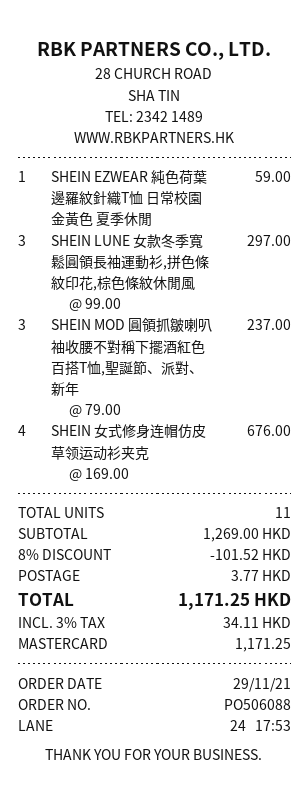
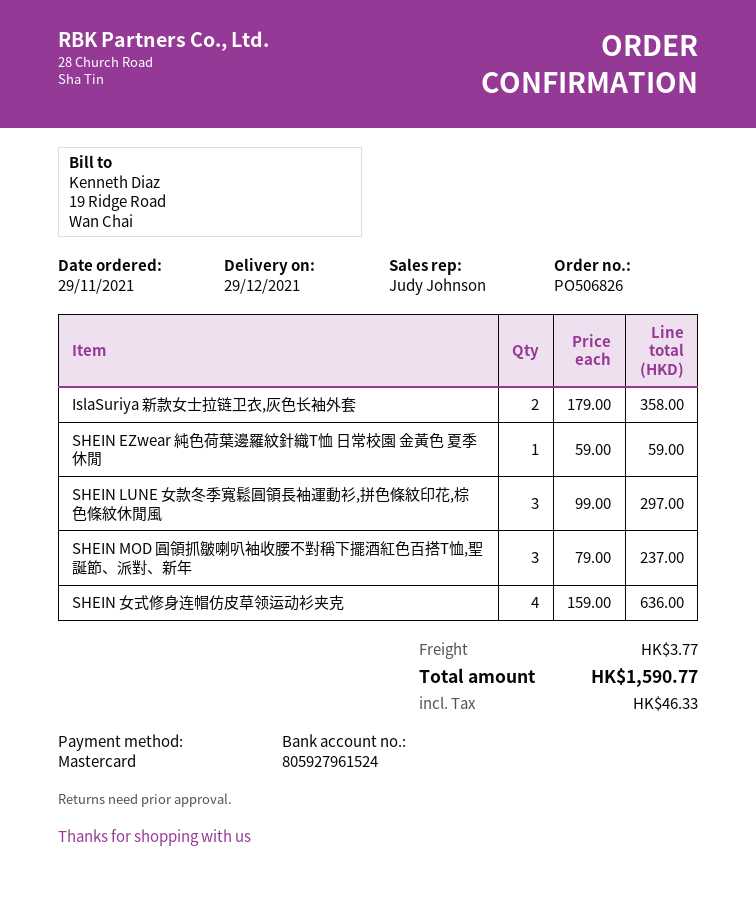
order number: PO506088 -> PO506826
SHEIN 女式修身连帽仿皮草领运动衫夹克: 4 x 169.00 = 676.00 -> 4 x 159.00 = 636.00
IslaSuriya 新款女士拉链卫衣,灰色长袖外套: none -> 2 x 179.00 = 358.00
discount: 8% = 101.52 -> none
tax: 34.11 -> 46.33
total: 1171.25 -> 1590.77

